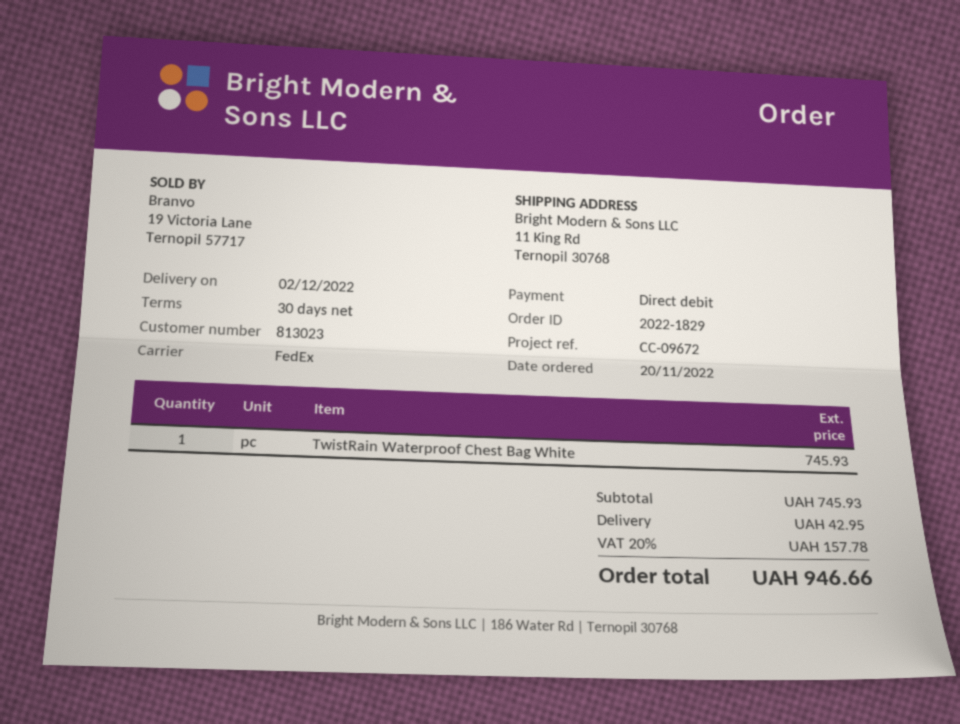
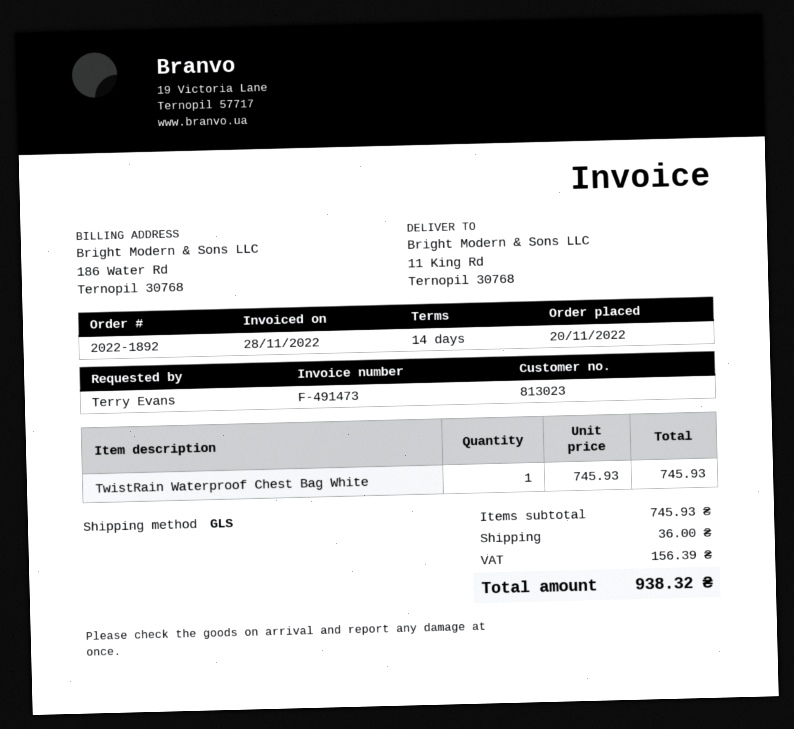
order number: 2022-1829 -> 2022-1892
payment terms: 30 days -> 14 days
shipping method: FedEx -> GLS
shipping: 42.95 -> 36.00
tax: 157.78 -> 156.39
total: 946.66 -> 938.32

